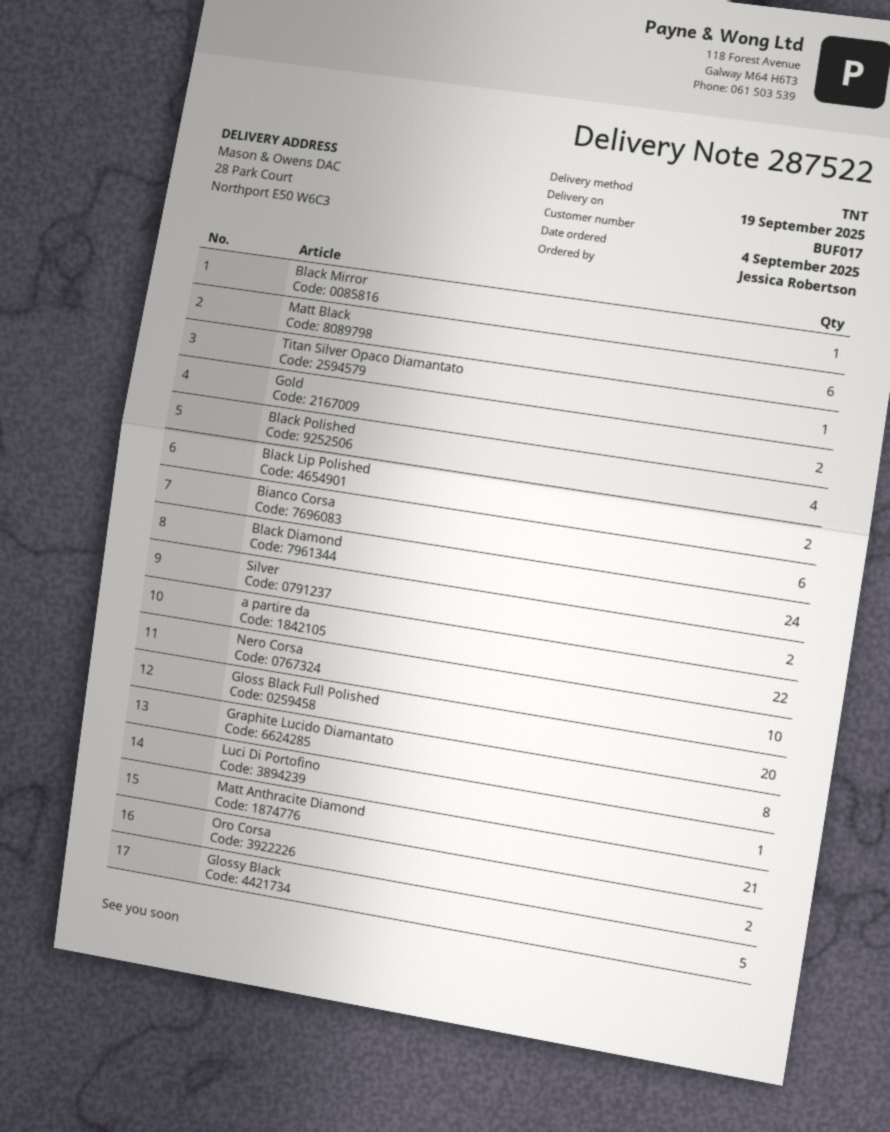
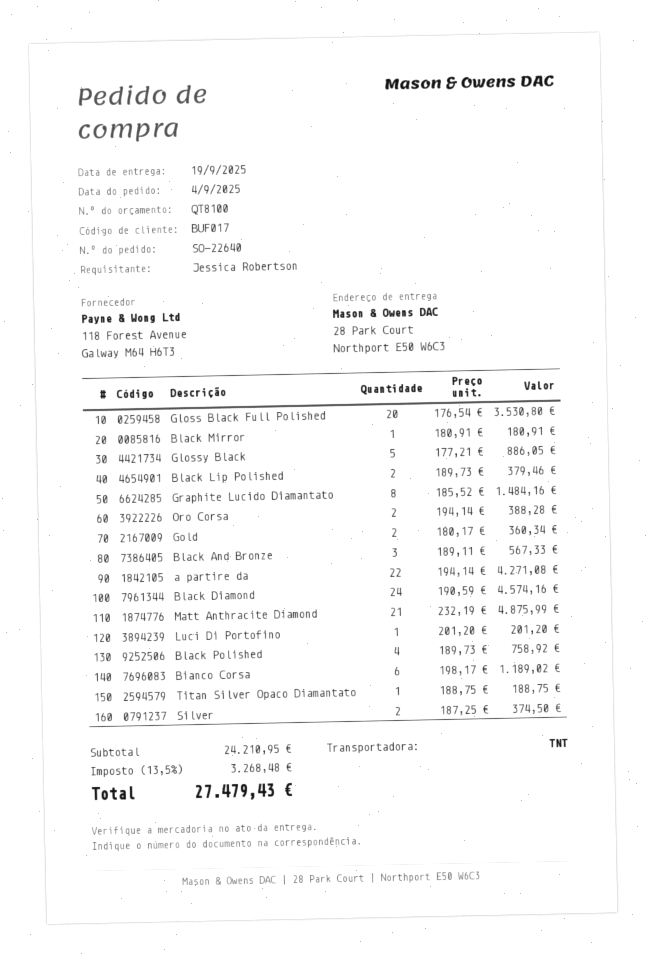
Matt Black: 6 -> none
Nero Corsa: 10 -> none
Black And Bronze: none -> 3

